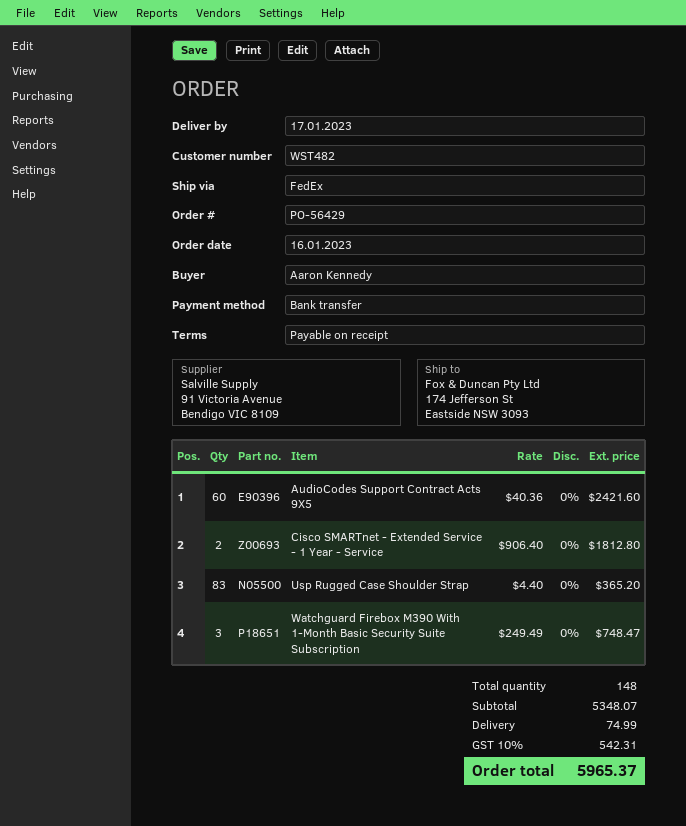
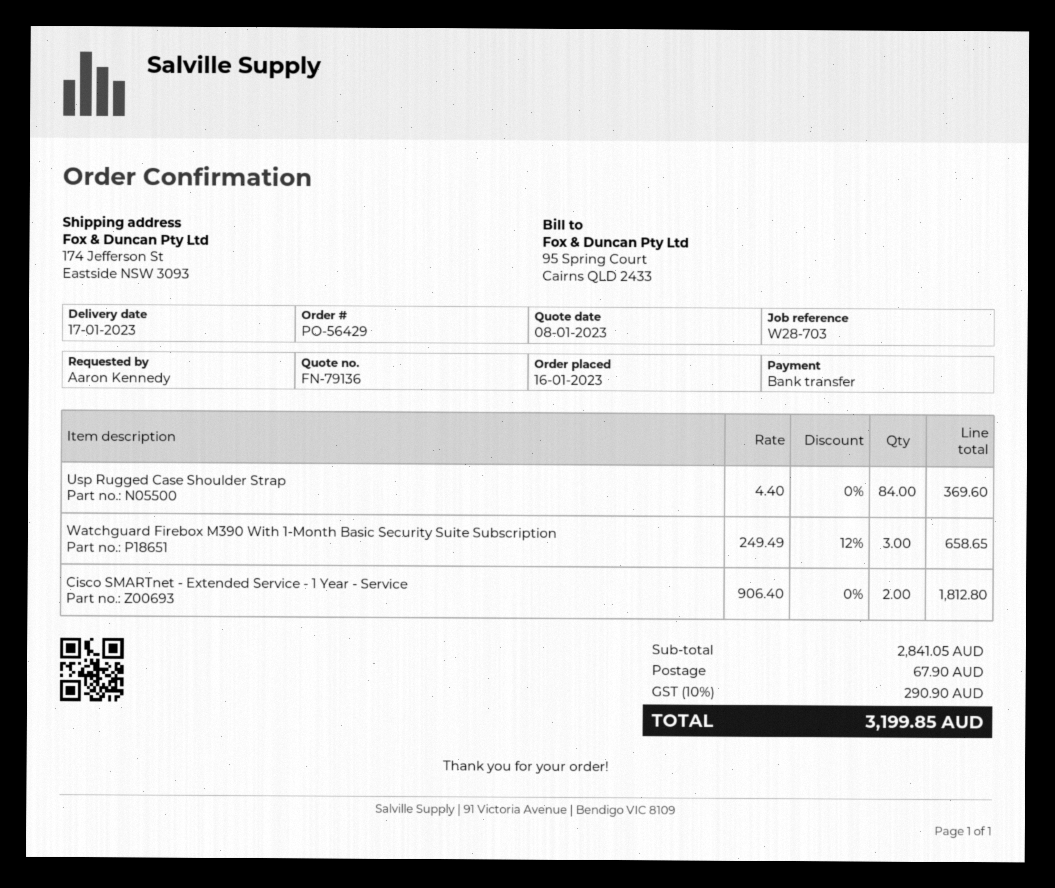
AudioCodes Support Contract Acts 9X5: 60 x 40.36 = 2421.60 -> none
Usp Rugged Case Shoulder Strap: 83 x 4.40 = 365.20 -> 84 x 4.40 = 369.60
Watchguard Firebox M390 With 1-Month Basic Security Suite Subscription: 3 x 249.49 = 748.47 -> 3 x 249.49 - 12% = 658.65
subtotal: 5348.07 -> 2841.05
shipping: 74.99 -> 67.90
tax: 10% = 542.31 -> 10% = 290.90
total: 5965.37 -> 3199.85

